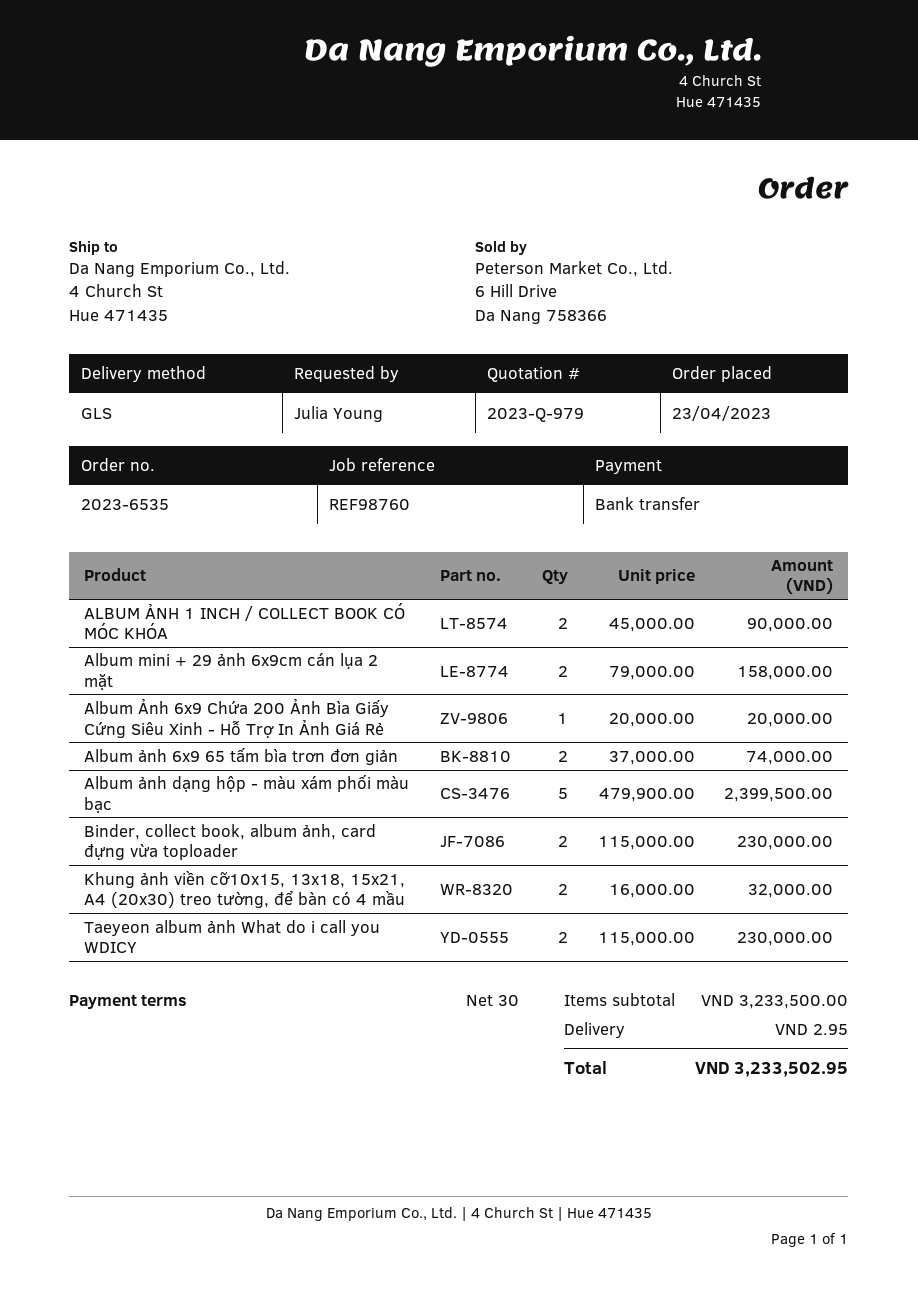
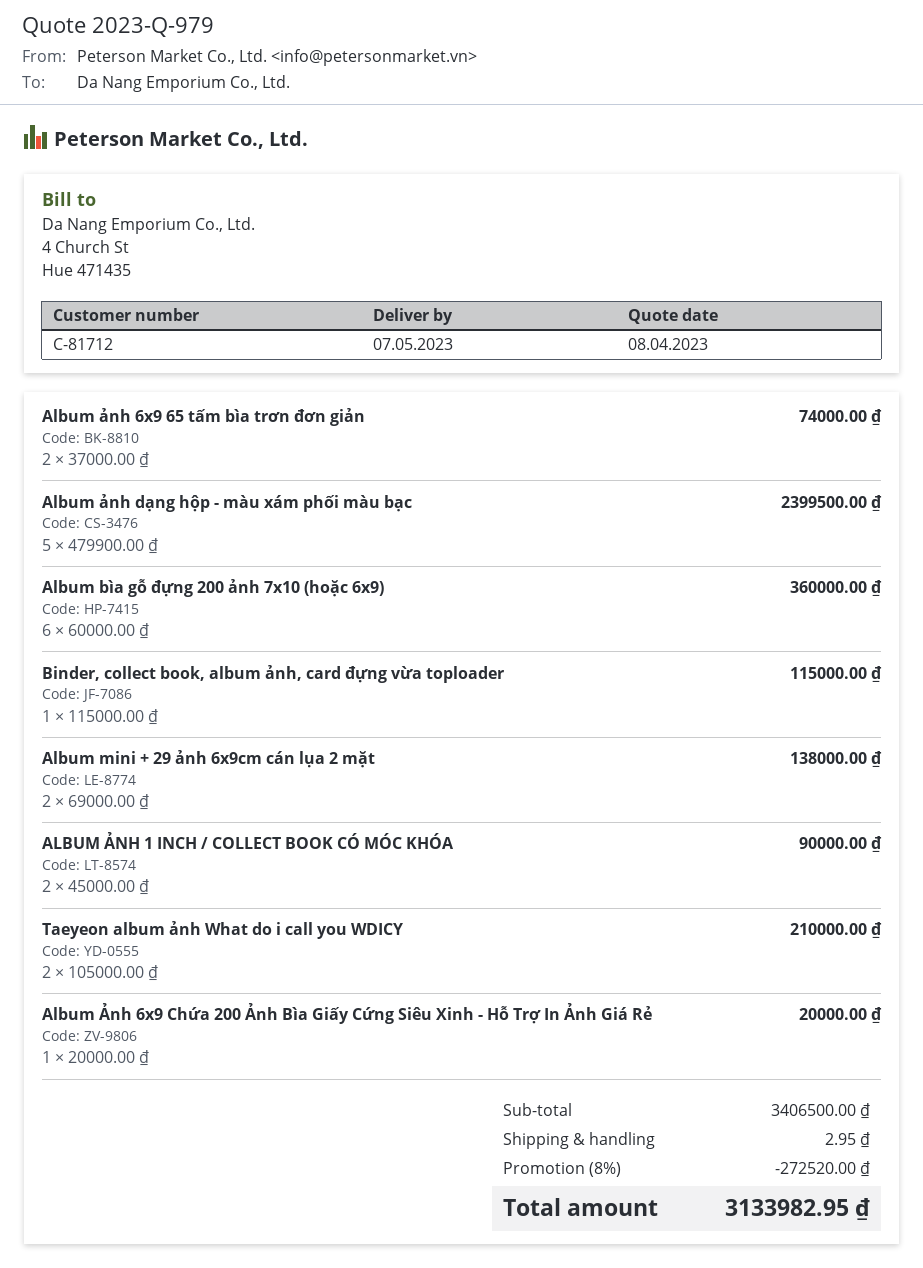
Album mini + 29 ảnh 6x9cm cán lụa 2 mặt: 2 x 79000.00 = 158000.00 -> 2 x 69000.00 = 138000.00
Binder, collect book, album ảnh, card đựng vừa toploader: 2 x 115000.00 = 230000.00 -> 1 x 115000.00 = 115000.00
Khung ảnh viền cỡ10x15, 13x18, 15x21, A4 (20x30) treo tường, để bàn có 4 mầu: 2 x 16000.00 = 32000.00 -> none
Taeyeon album ảnh What do i call you WDICY: 2 x 115000.00 = 230000.00 -> 2 x 105000.00 = 210000.00
Album bìa gỗ đựng 200 ảnh 7x10 (hoặc 6x9): none -> 6 x 60000.00 = 360000.00
subtotal: 3233500.00 -> 3406500.00
discount: none -> 8% = 272520.00
total: 3233502.95 -> 3133982.95

